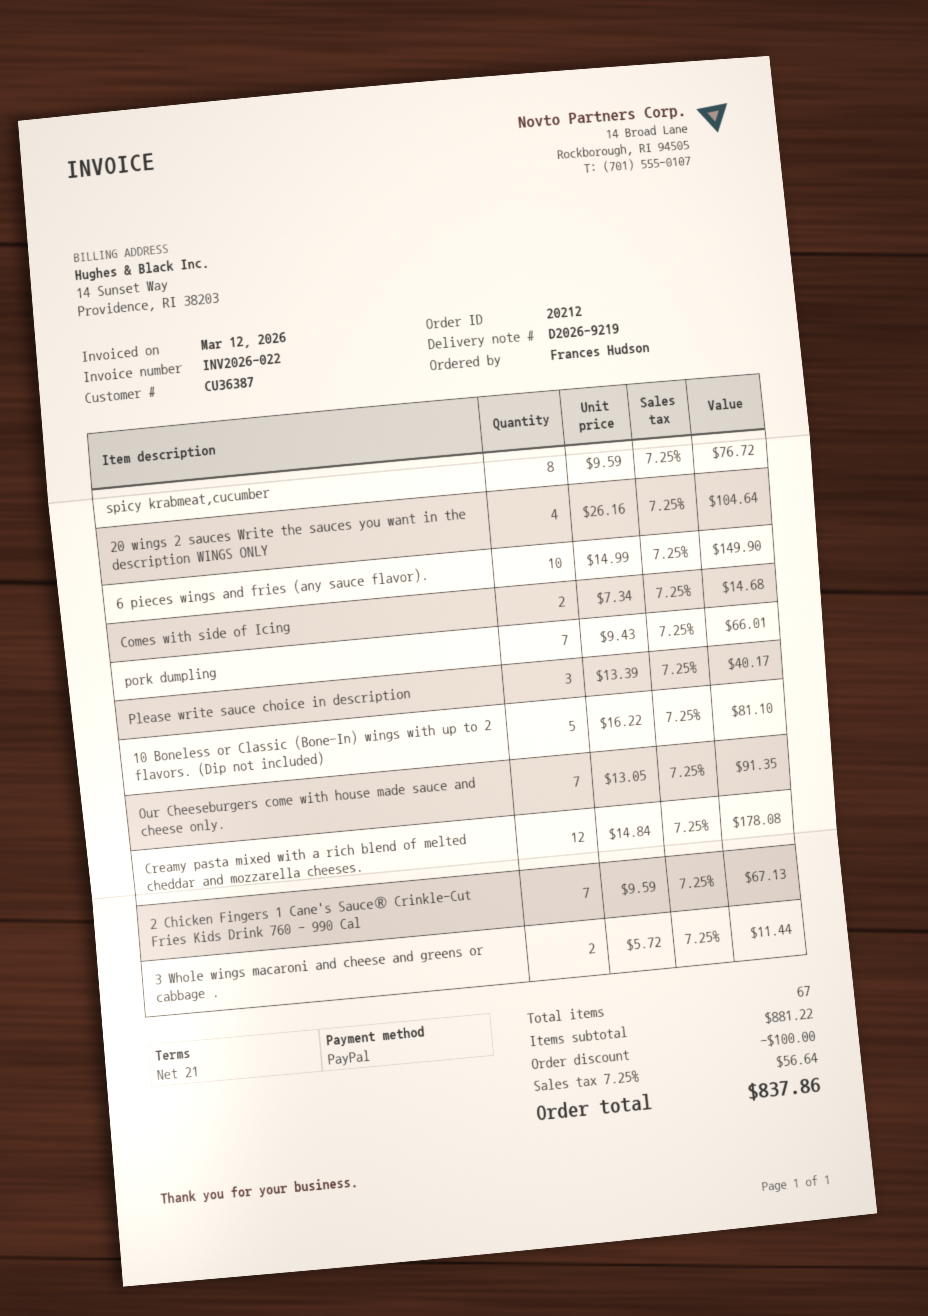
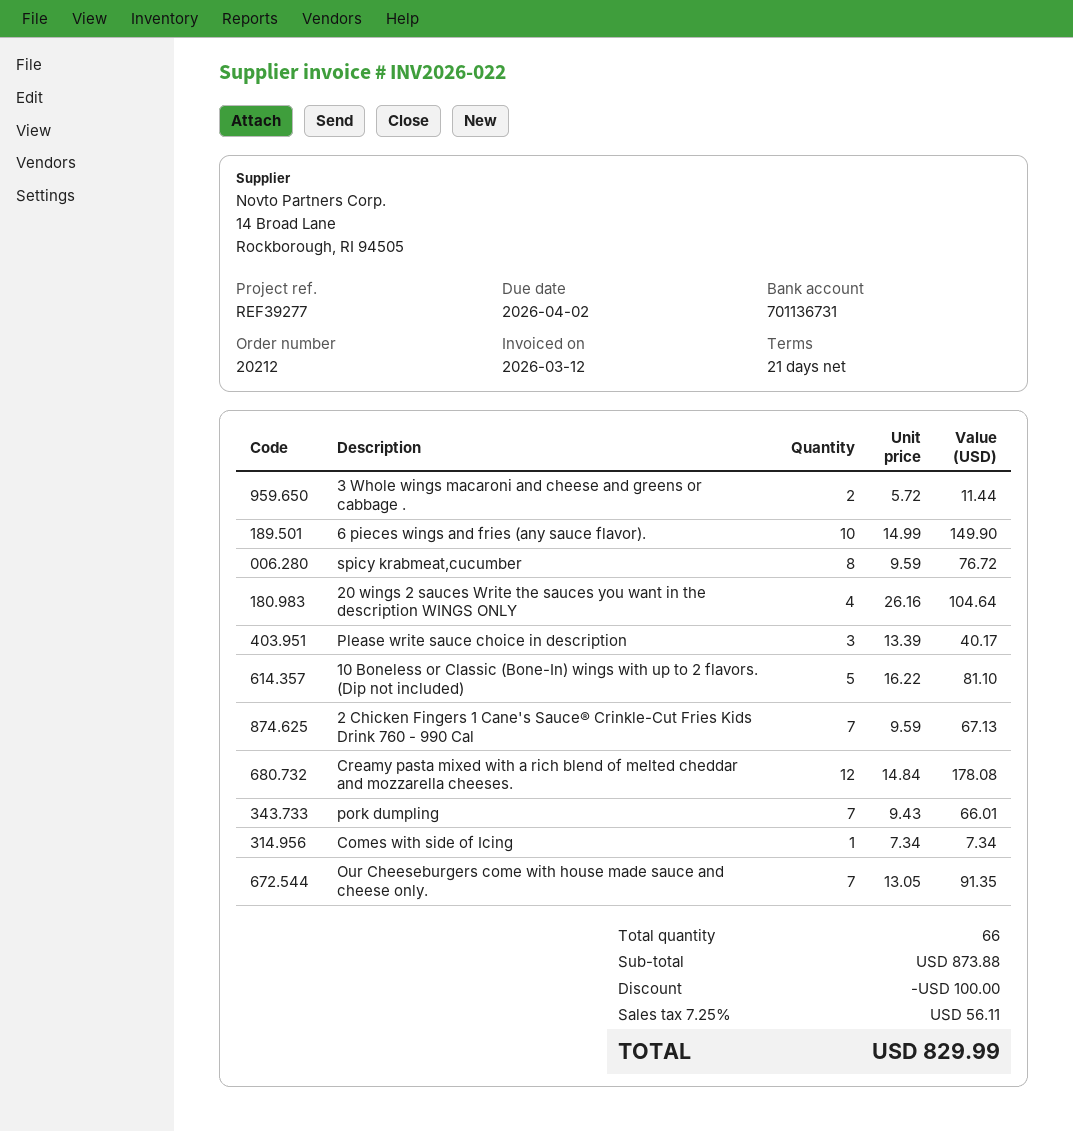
Comes with side of Icing: 2 x 7.34 = 14.68 -> 1 x 7.34 = 7.34
total quantity: 67 -> 66
subtotal: 881.22 -> 873.88
tax: 7.25% = 56.64 -> 7.25% = 56.11
total: 837.86 -> 829.99

